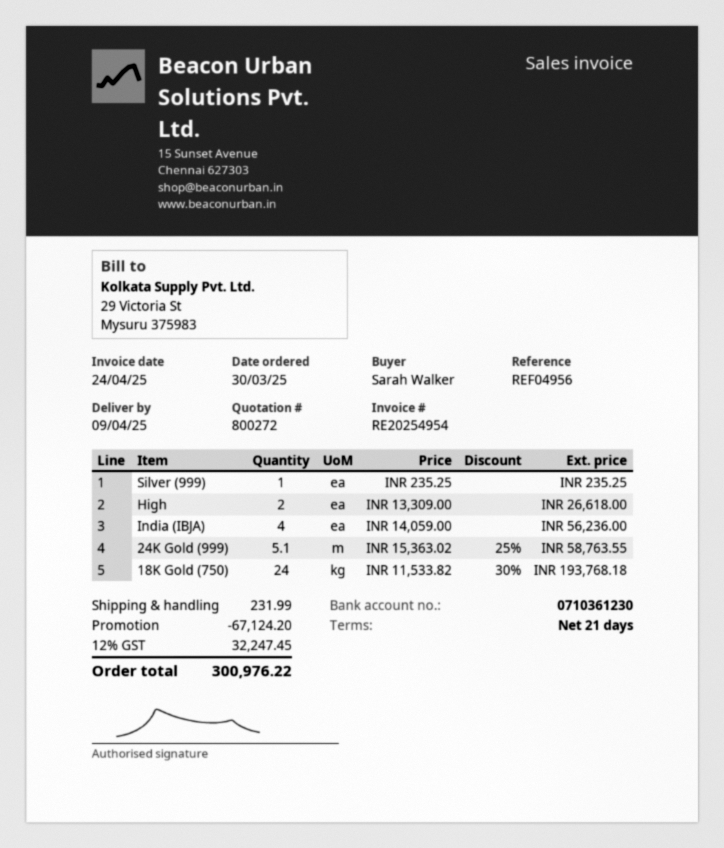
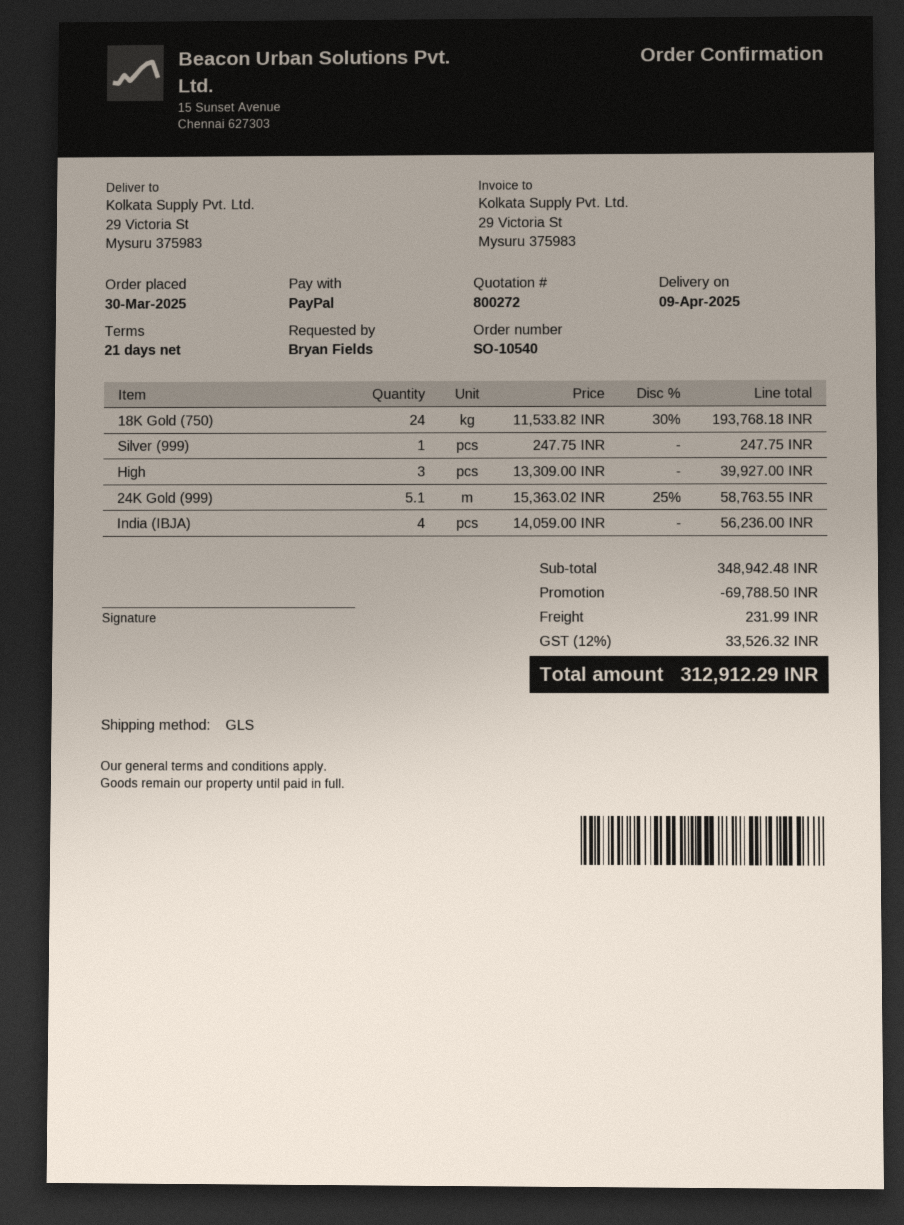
ordered by: Sarah Walker -> Bryan Fields
Silver (999): 1 x 235.25 = 235.25 -> 1 x 247.75 = 247.75
High: 2 x 13309.00 = 26618.00 -> 3 x 13309.00 = 39927.00
discount: 67124.20 -> 69788.50
tax: 12% = 32247.45 -> 12% = 33526.32
total: 300976.22 -> 312912.29

